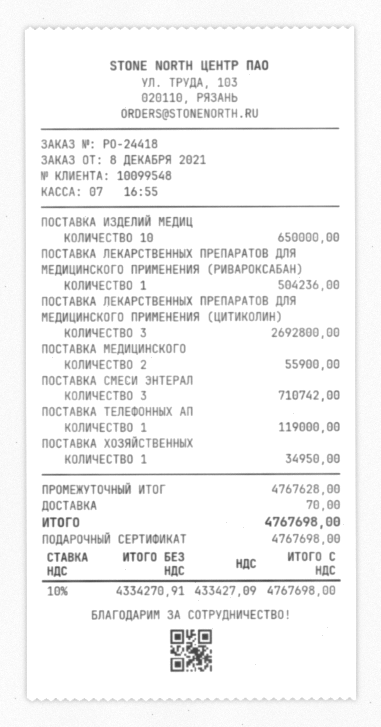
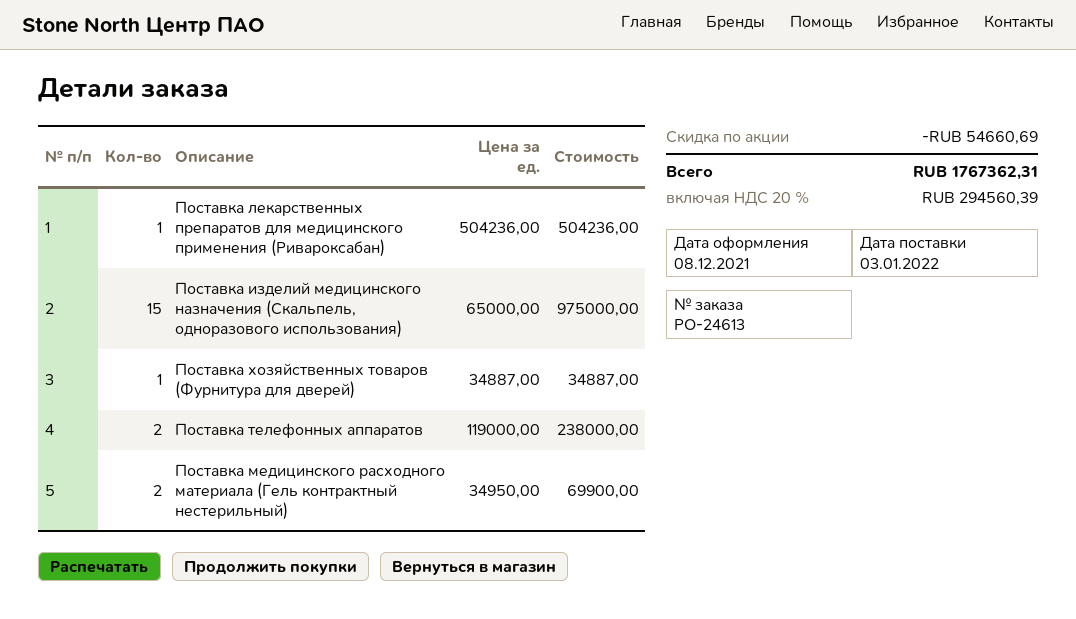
order number: PO-24418 -> PO-24613
ПОСТАВКА ИЗДЕЛИЙ МЕДИЦ: 10 for 650000.00 -> 15 for 975000.00
ПОСТАВКА ЛЕКАРСТВЕННЫХ ПРЕПАРАТОВ ДЛЯ МЕДИЦИНСКОГО ПРИМЕНЕНИЯ (ЦИТИКОЛИН): 3 for 2692800.00 -> none
ПОСТАВКА МЕДИЦИНСКОГО: 2 for 55900.00 -> 2 for 69900.00
ПОСТАВКА СМЕСИ ЭНТЕРАЛ: 3 for 710742.00 -> none
ПОСТАВКА ТЕЛЕФОННЫХ АП: 1 for 119000.00 -> 2 for 238000.00
ПОСТАВКА ХОЗЯЙСТВЕННЫХ: 1 for 34950.00 -> 1 for 34887.00
discount: none -> 54660.69
shipping: 70.00 -> none
tax: 10% = 433427.09 -> 20% = 294560.39
total: 4767698.00 -> 1767362.31

